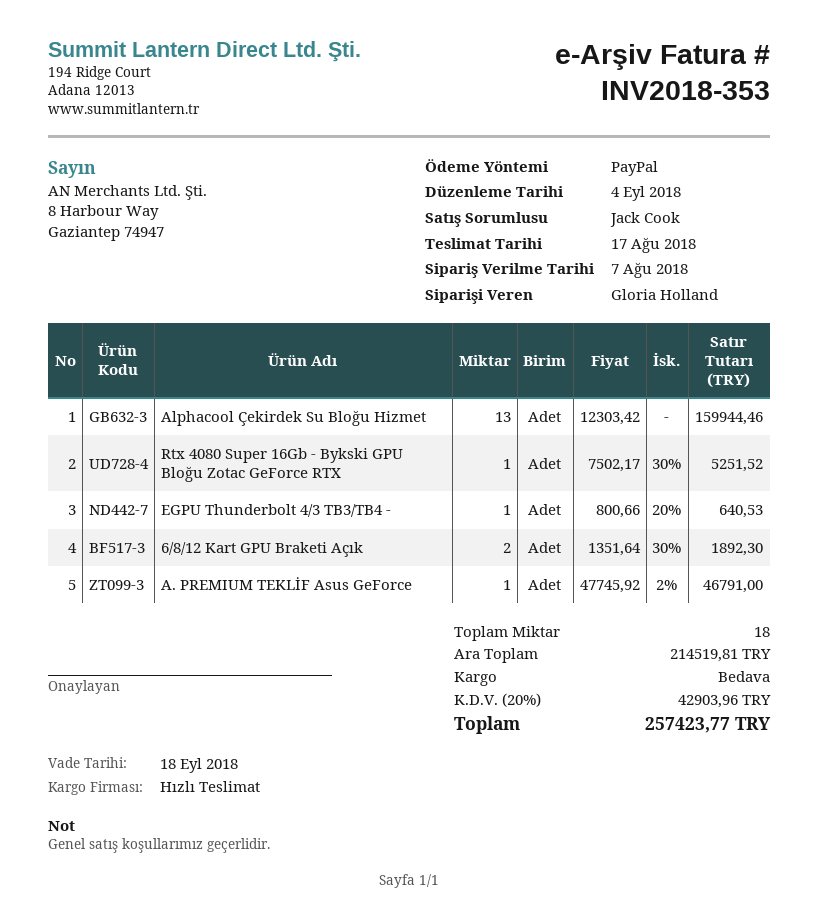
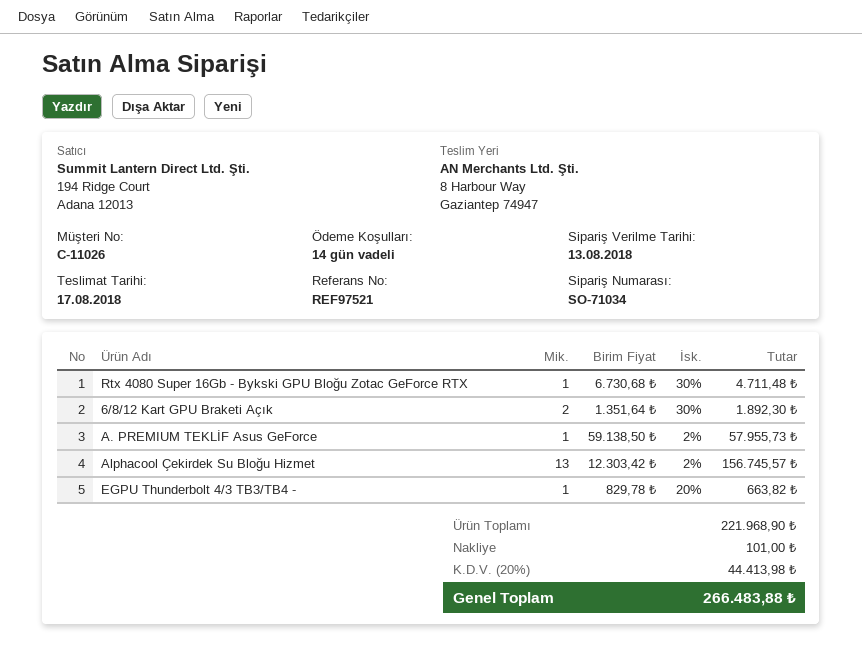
order date: 2018-08-07 -> 2018-08-13
Alphacool Çekirdek Su Bloğu Hizmet: 13 x 12303.42 = 159944.46 -> 13 x 12303.42 - 2% = 156745.57
Rtx 4080 Super 16Gb - Bykski GPU Bloğu Zotac GeForce RTX: 1 x 7502.17 - 30% = 5251.52 -> 1 x 6730.68 - 30% = 4711.48
EGPU Thunderbolt 4/3 TB3/TB4 -: 1 x 800.66 - 20% = 640.53 -> 1 x 829.78 - 20% = 663.82
A. PREMIUM TEKLİF Asus GeForce: 1 x 47745.92 - 2% = 46791.00 -> 1 x 59138.50 - 2% = 57955.73
subtotal: 214519.81 -> 221968.90
shipping: 0.00 -> 101.00
tax: 20% = 42903.96 -> 20% = 44413.98
total: 257423.77 -> 266483.88

